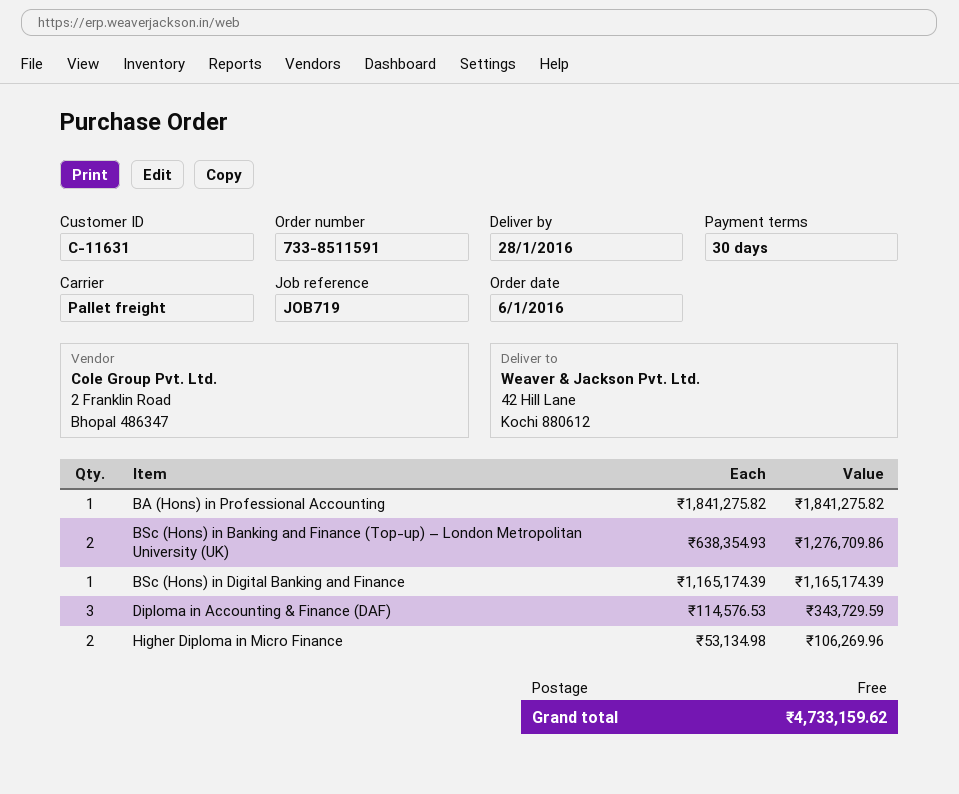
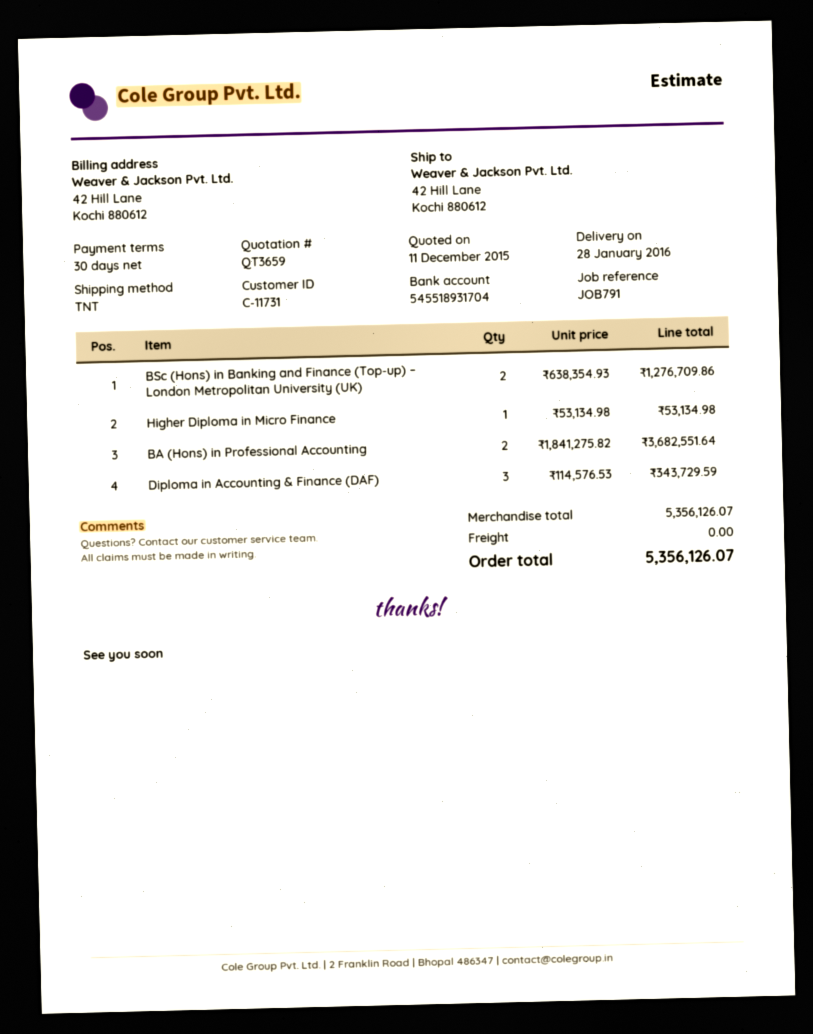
customer number: C-11631 -> C-11731
reference: JOB719 -> JOB791
shipping method: pallet freight -> TNT
BA (Hons) in Professional Accounting: 1 x 1841275.82 = 1841275.82 -> 2 x 1841275.82 = 3682551.64
BSc (Hons) in Digital Banking and Finance: 1 x 1165174.39 = 1165174.39 -> none
Higher Diploma in Micro Finance: 2 x 53134.98 = 106269.96 -> 1 x 53134.98 = 53134.98
total: 4733159.62 -> 5356126.07

